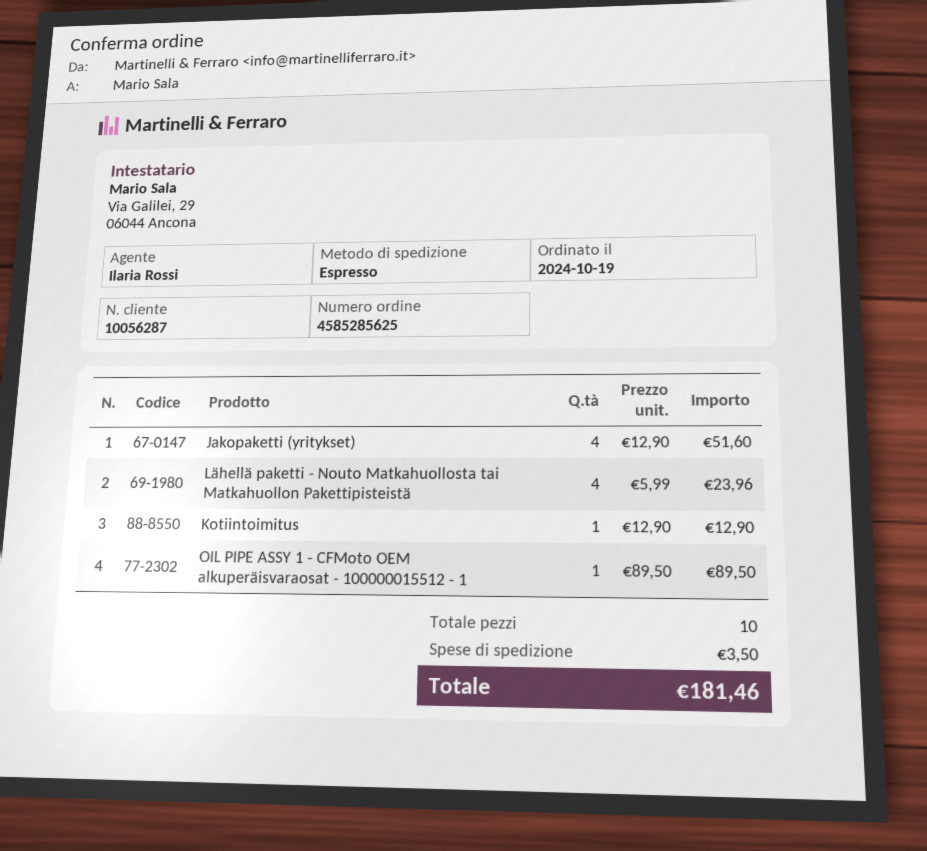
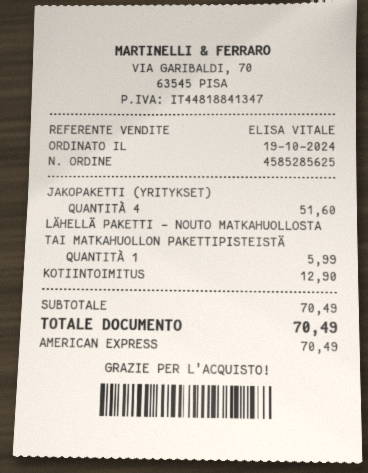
sales rep: Ilaria Rossi -> ELISA VITALE
Lähellä paketti - Nouto Matkahuollosta tai Matkahuollon Pakettipisteistä: 4 for 23.96 -> 1 for 5.99
OIL PIPE ASSY 1 - CFMoto OEM alkuperäisvaraosat - 100000015512 - 1: 1 for 89.50 -> none
shipping: 3.50 -> none
total: 181.46 -> 70.49

